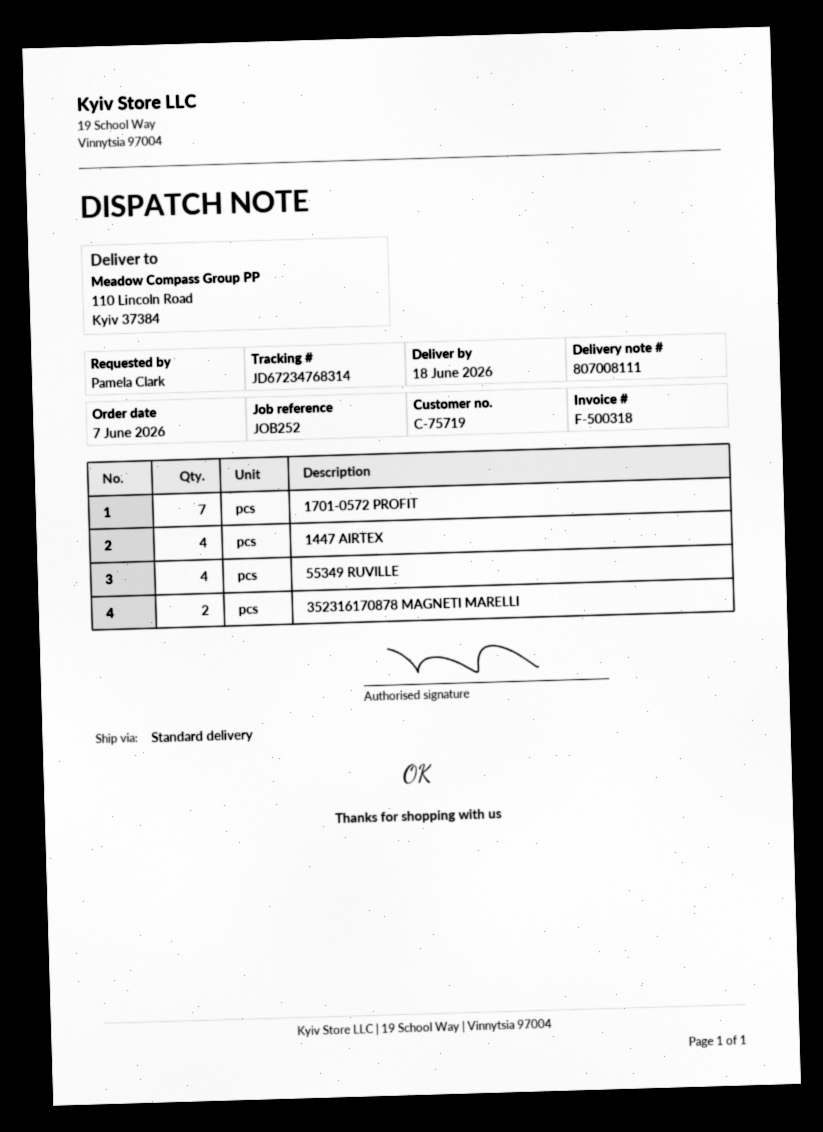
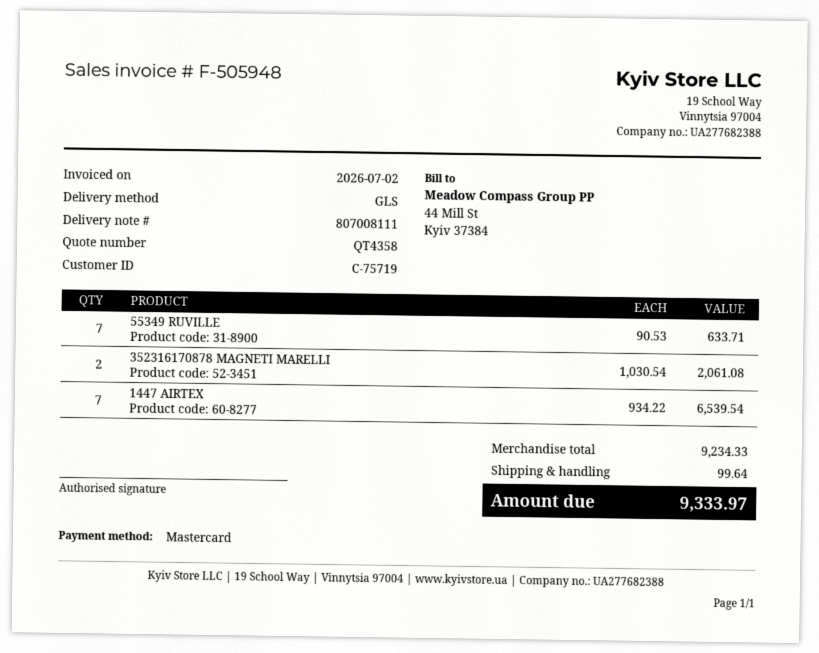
invoice number: F-500318 -> F-505948
shipping method: standard -> GLS
1701-0572 PROFIT: 7 -> none
1447 AIRTEX: 4 -> 7
55349 RUVILLE: 4 -> 7

